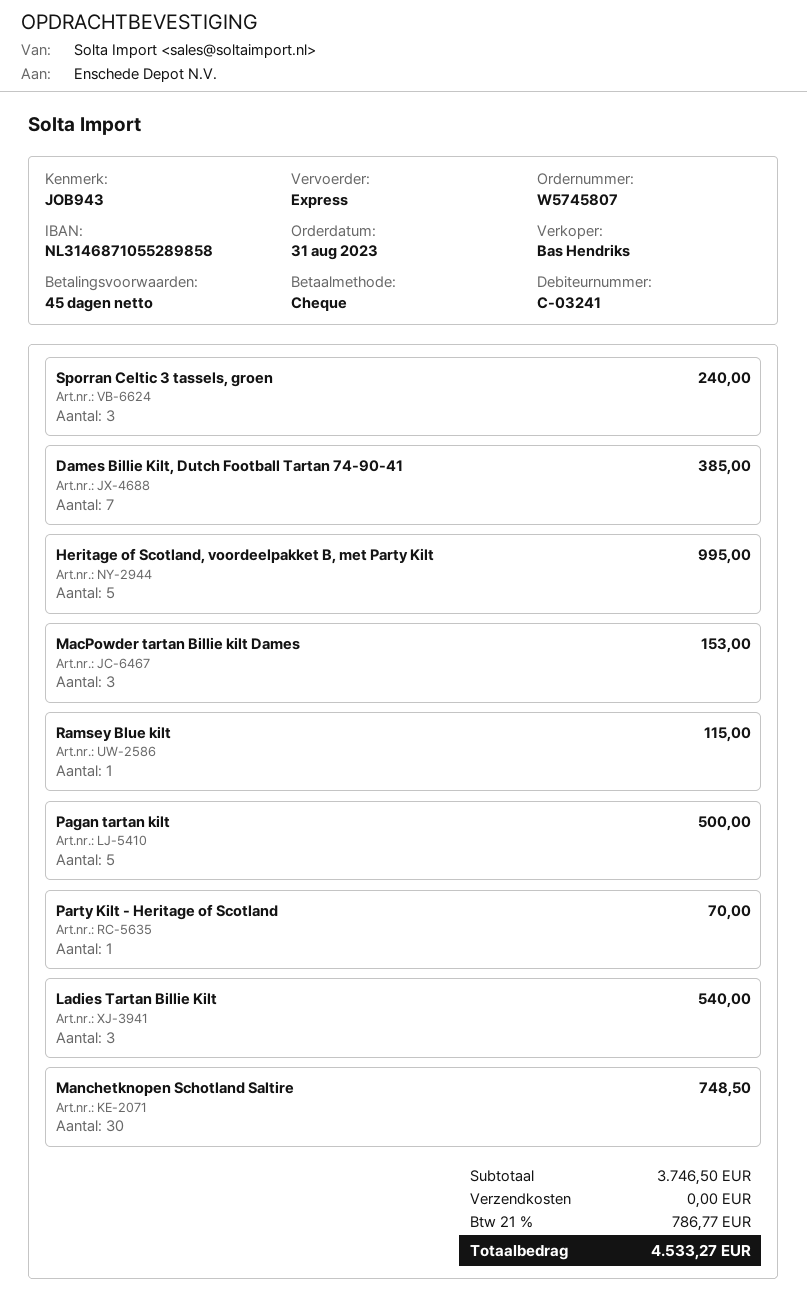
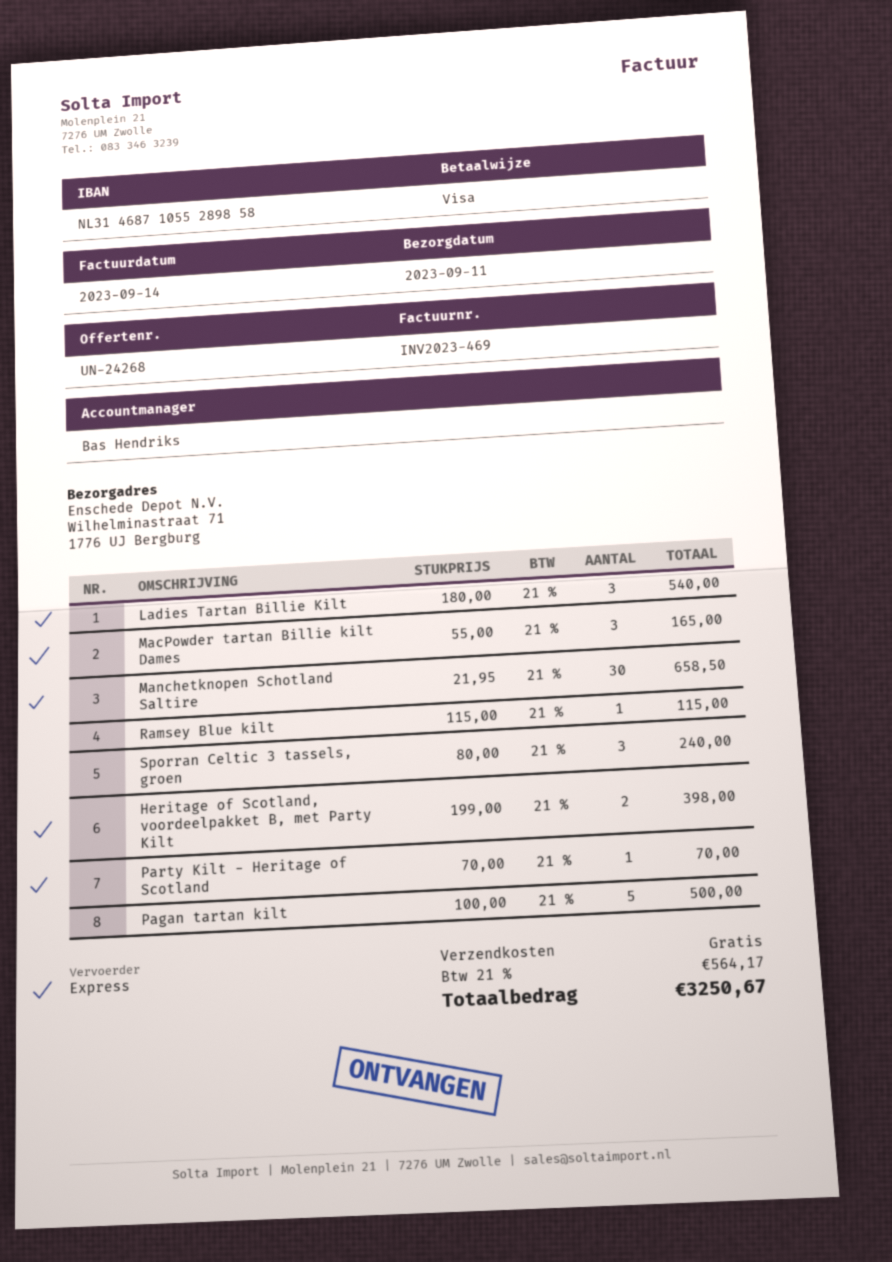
payment method: cheque -> Visa
Dames Billie Kilt, Dutch Football Tartan 74-90-41: 7 for 385.00 -> none
Heritage of Scotland, voordeelpakket B, met Party Kilt: 5 for 995.00 -> 2 for 398.00
MacPowder tartan Billie kilt Dames: 3 for 153.00 -> 3 for 165.00
Manchetknopen Schotland Saltire: 30 for 748.50 -> 30 for 658.50
tax: 21% = 786.77 -> 21% = 564.17
total: 4533.27 -> 3250.67

